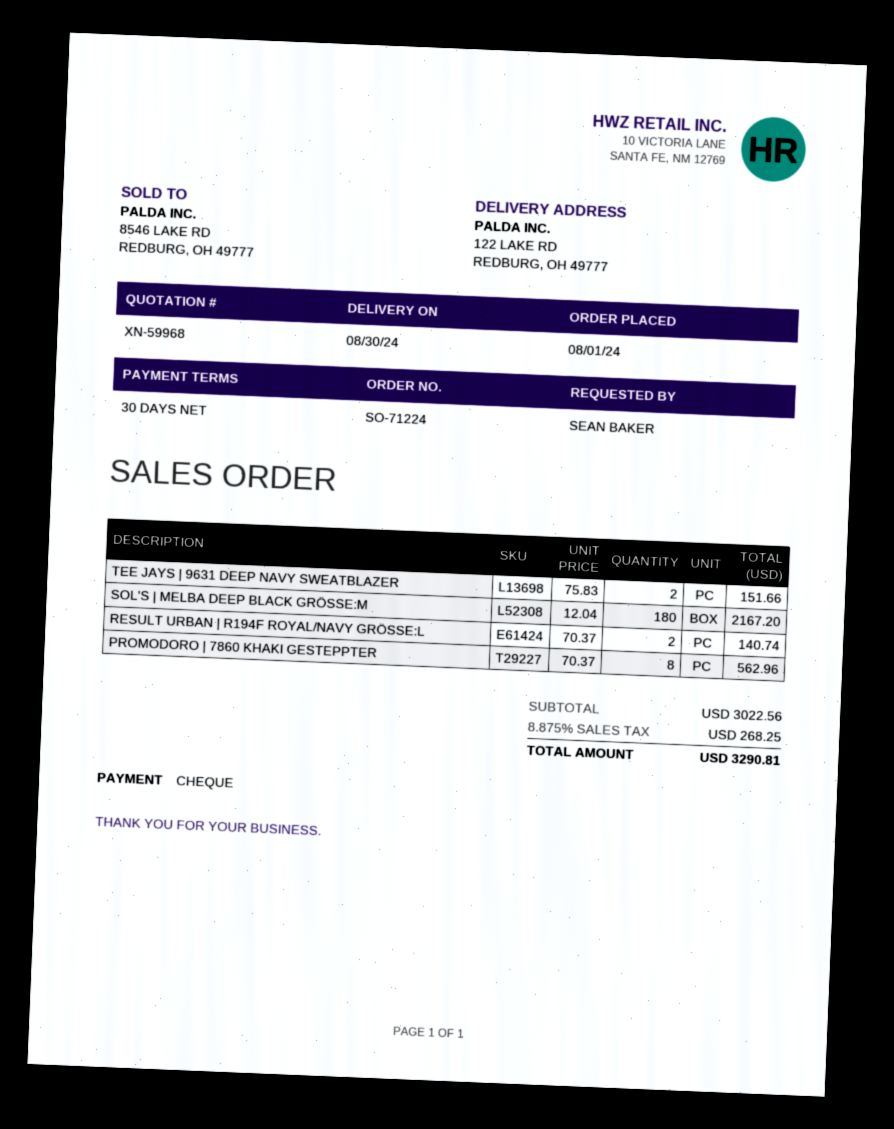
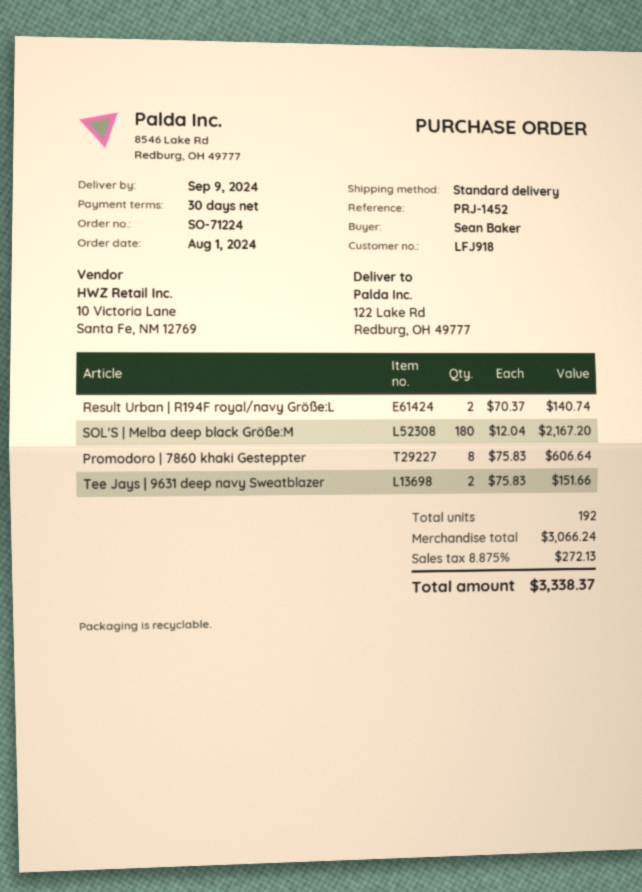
delivery date: 2024-08-30 -> 2024-09-09
PROMODORO | 7860 KHAKI GESTEPPTER: 8 x 70.37 = 562.96 -> 8 x 75.83 = 606.64
subtotal: 3022.56 -> 3066.24
tax: 8.875% = 268.25 -> 8.875% = 272.13
total: 3290.81 -> 3338.37

